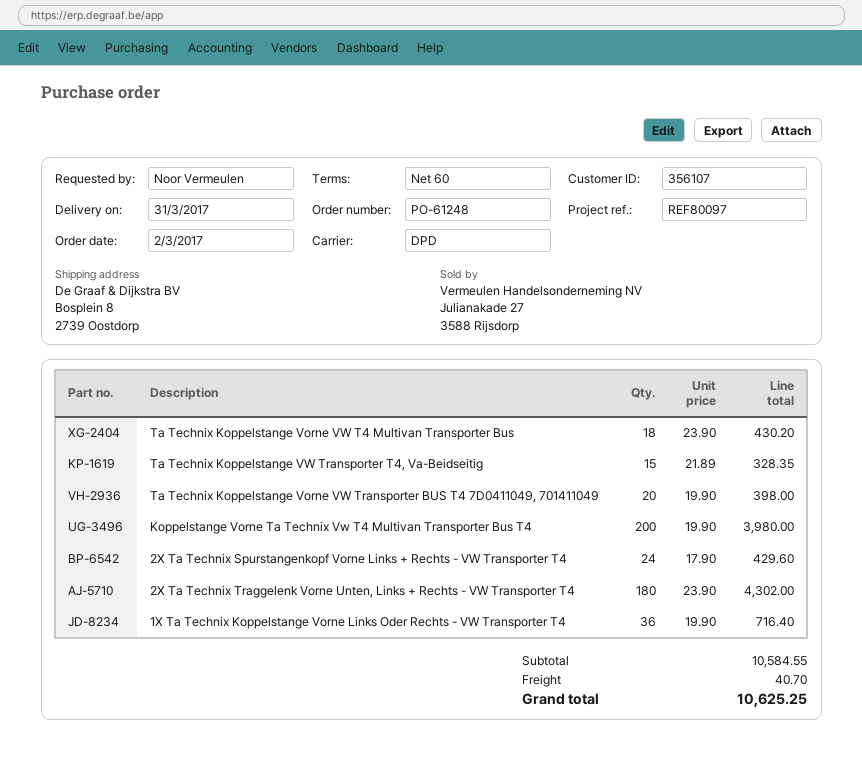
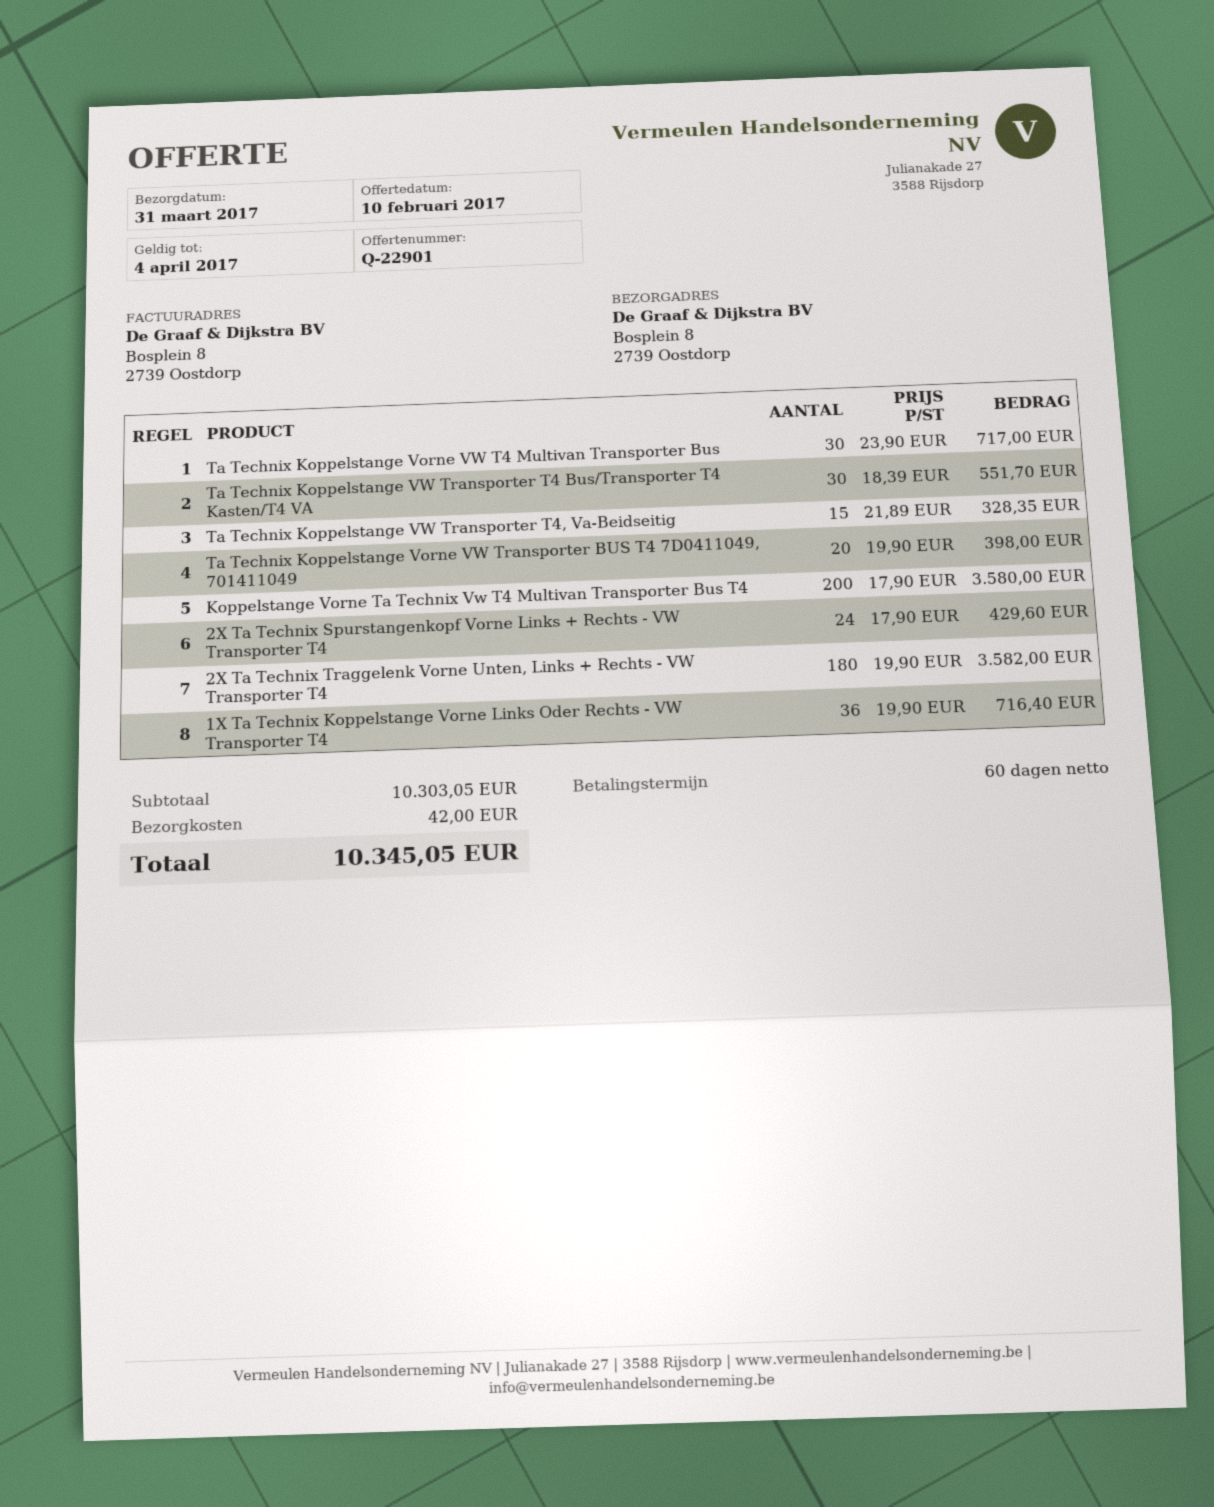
Ta Technix Koppelstange Vorne VW T4 Multivan Transporter Bus: 18 x 23.90 = 430.20 -> 30 x 23.90 = 717.00
Koppelstange Vorne Ta Technix Vw T4 Multivan Transporter Bus T4: 200 x 19.90 = 3980.00 -> 200 x 17.90 = 3580.00
2X Ta Technix Traggelenk Vorne Unten, Links + Rechts - VW Transporter T4: 180 x 23.90 = 4302.00 -> 180 x 19.90 = 3582.00
Ta Technix Koppelstange VW Transporter T4 Bus/Transporter T4 Kasten/T4 VA: none -> 30 x 18.39 = 551.70
subtotal: 10584.55 -> 10303.05
shipping: 40.70 -> 42.00
total: 10625.25 -> 10345.05

